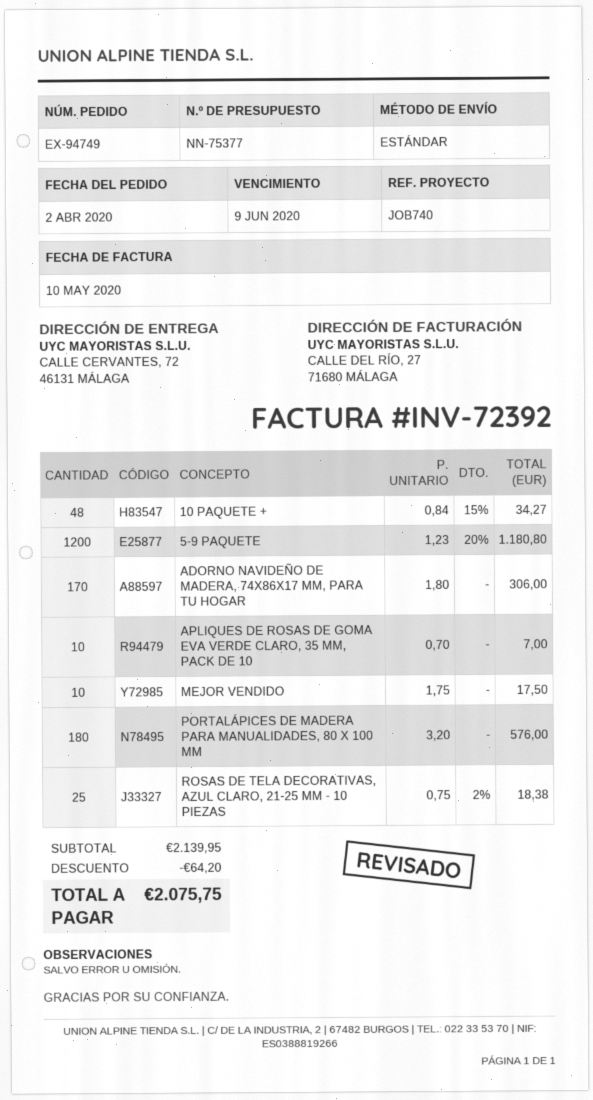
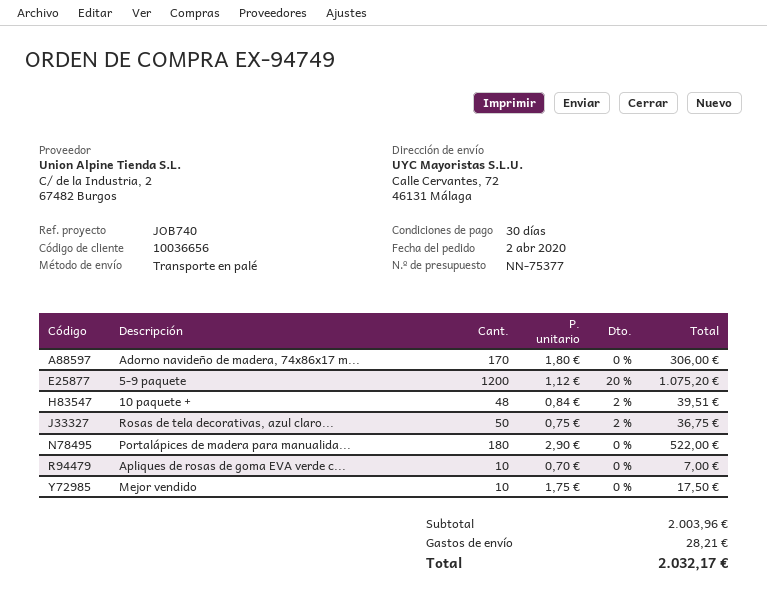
shipping method: standard -> pallet freight
10 PAQUETE +: 48 x 0.84 - 15% = 34.27 -> 48 x 0.84 - 2% = 39.51
5-9 PAQUETE: 1200 x 1.23 - 20% = 1180.80 -> 1200 x 1.12 - 20% = 1075.20
PORTALÁPICES DE MADERA PARA MANUALIDADES, 80 X 100 MM: 180 x 3.20 = 576.00 -> 180 x 2.90 = 522.00
ROSAS DE TELA DECORATIVAS, AZUL CLARO, 21-25 MM - 10 PIEZAS: 25 x 0.75 - 2% = 18.38 -> 50 x 0.75 - 2% = 36.75
subtotal: 2139.95 -> 2003.96
discount: 64.20 -> none
shipping: none -> 28.21
total: 2075.75 -> 2032.17

